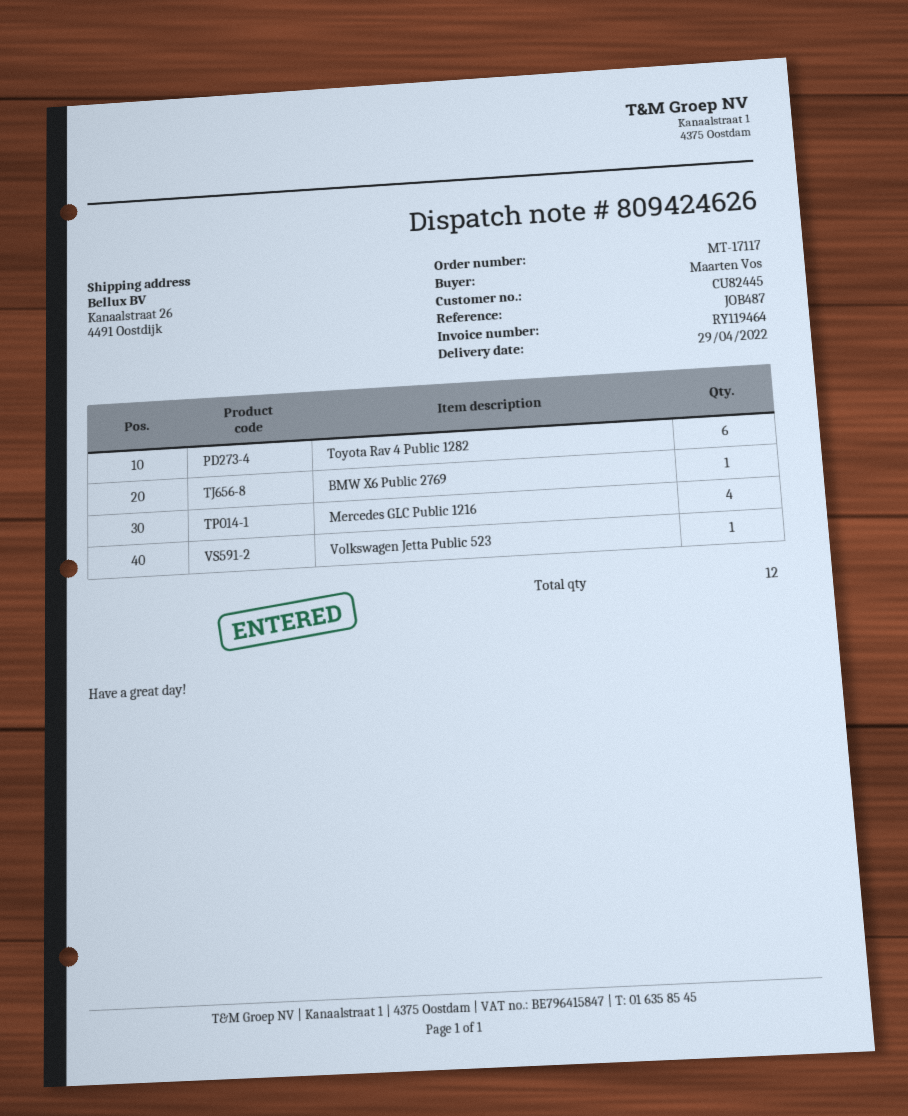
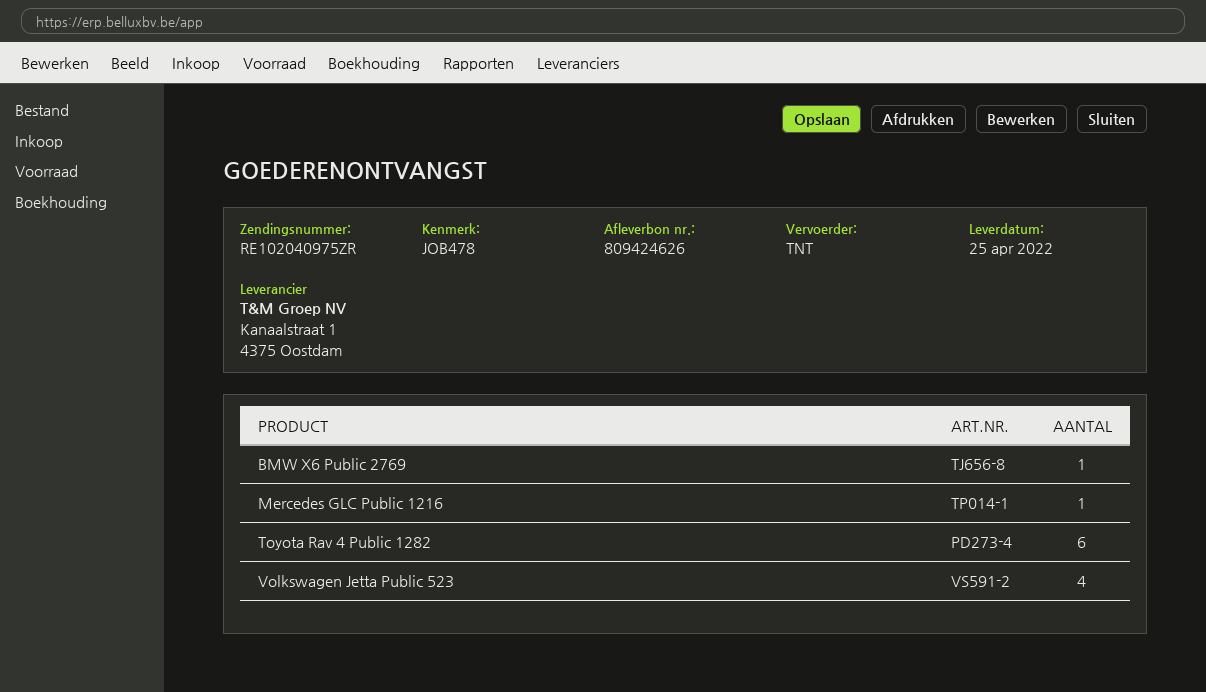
delivery date: 2022-04-29 -> 2022-04-25
reference: JOB487 -> JOB478
Mercedes GLC Public 1216: 4 -> 1
Volkswagen Jetta Public 523: 1 -> 4

